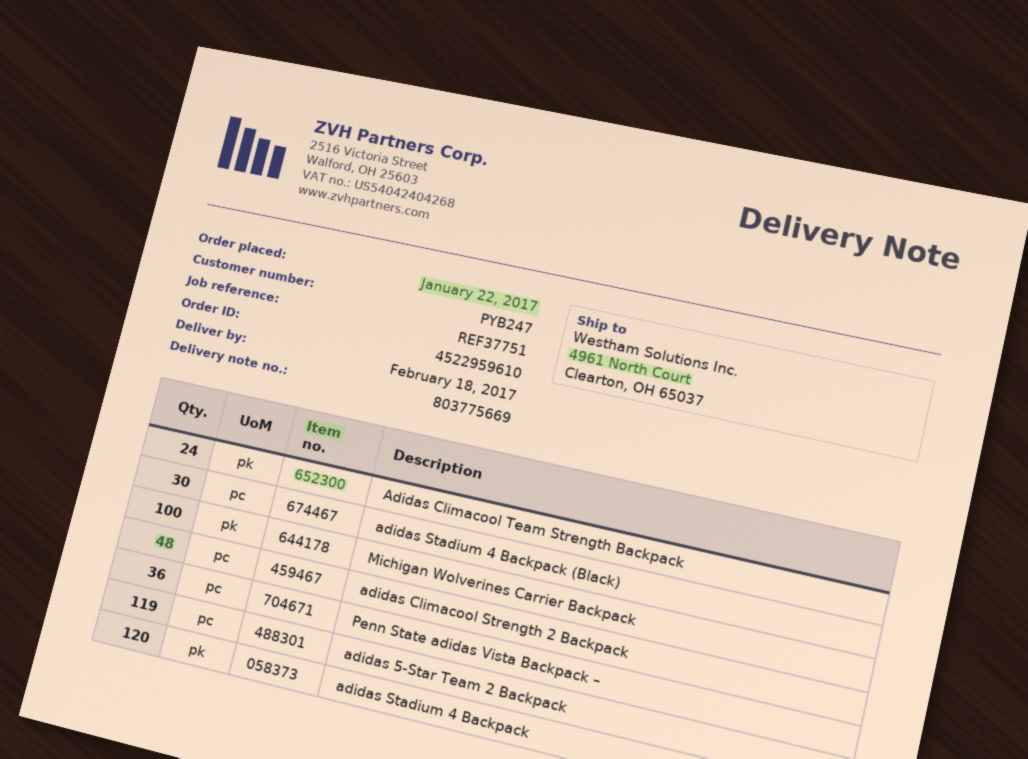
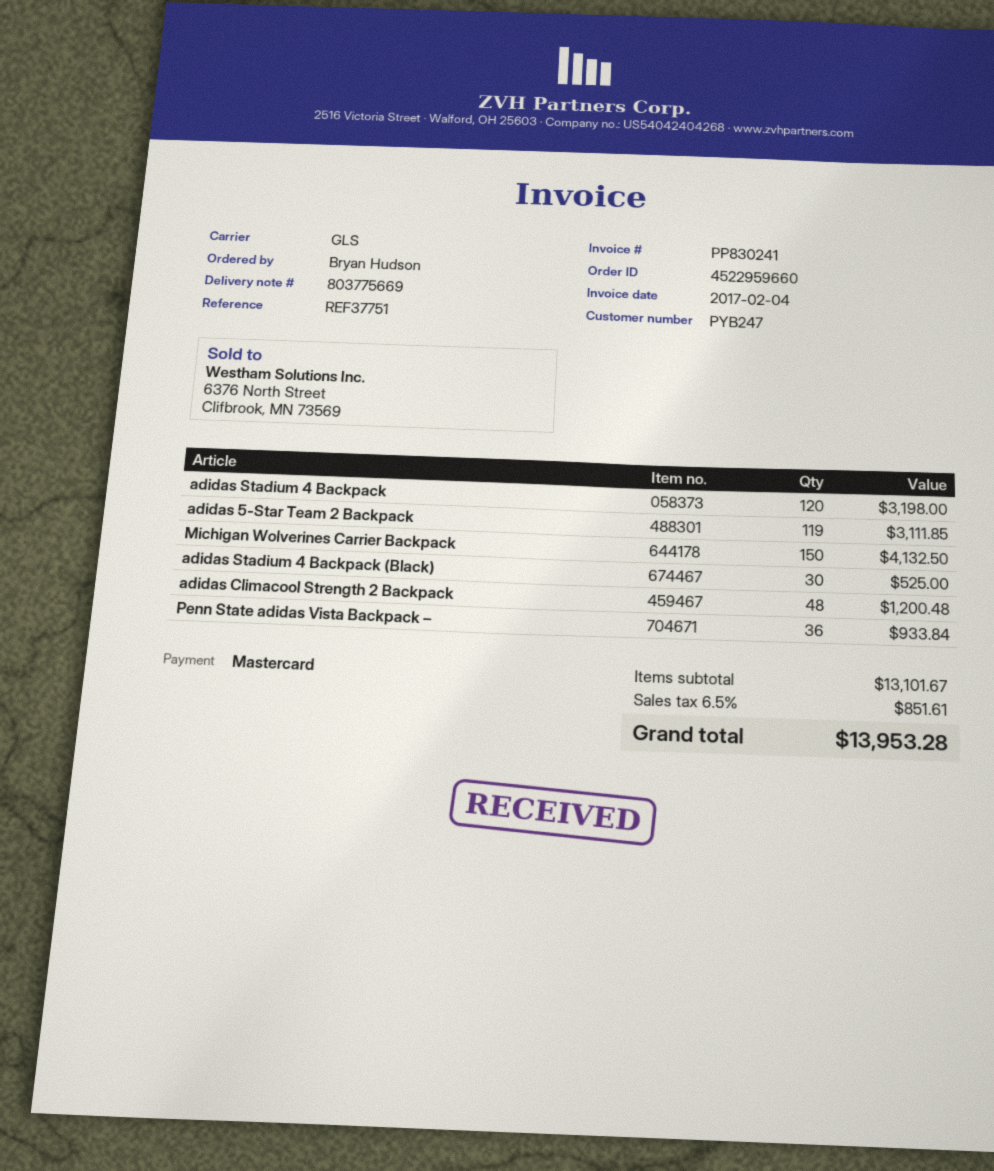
order number: 4522959610 -> 4522959660
Adidas Climacool Team Strength Backpack: 24 -> none
Michigan Wolverines Carrier Backpack: 100 -> 150

